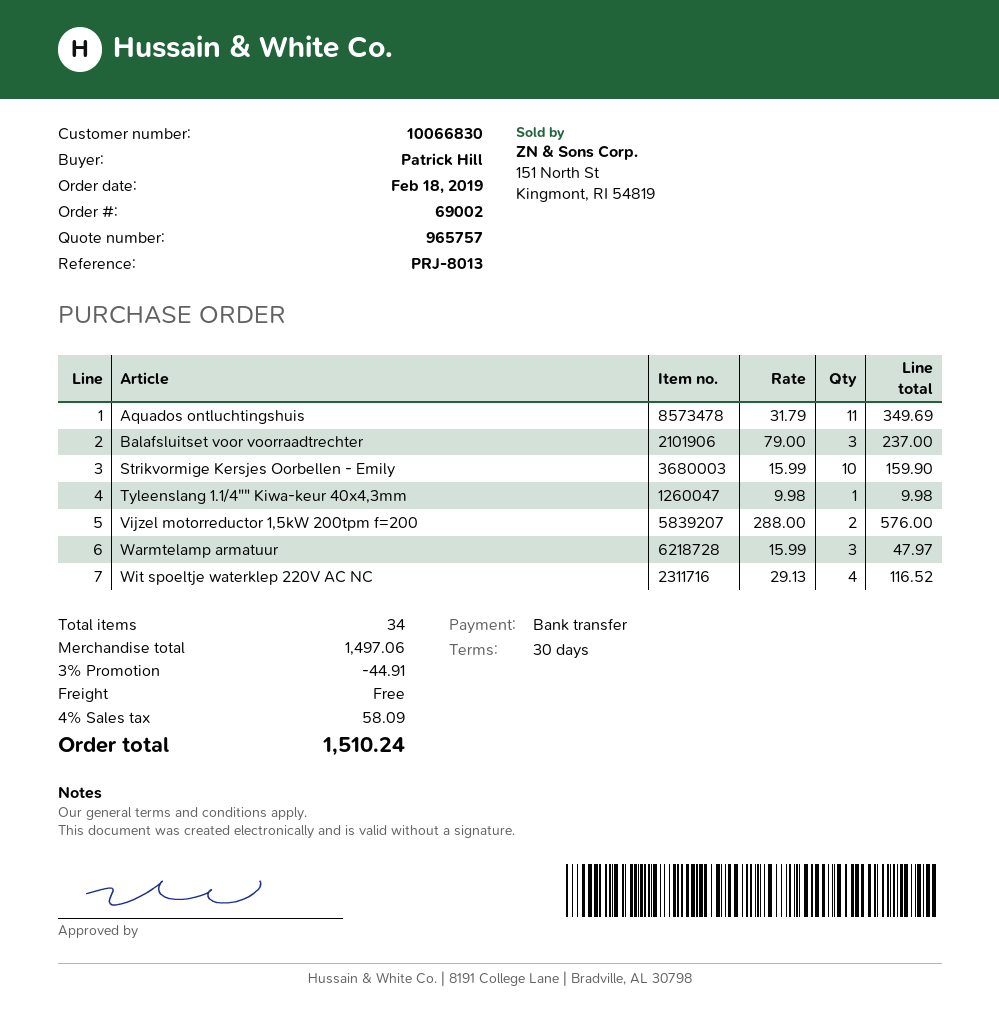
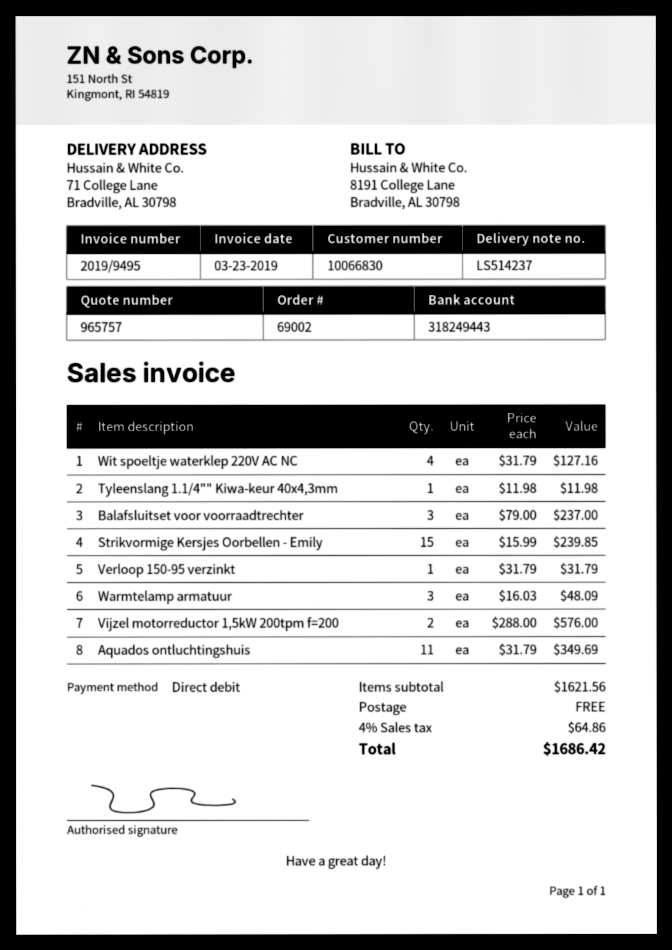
payment method: bank transfer -> direct debit
Strikvormige Kersjes Oorbellen - Emily: 10 x 15.99 = 159.90 -> 15 x 15.99 = 239.85
Tyleenslang 1.1/4"" Kiwa-keur 40x4,3mm: 1 x 9.98 = 9.98 -> 1 x 11.98 = 11.98
Warmtelamp armatuur: 3 x 15.99 = 47.97 -> 3 x 16.03 = 48.09
Wit spoeltje waterklep 220V AC NC: 4 x 29.13 = 116.52 -> 4 x 31.79 = 127.16
Verloop 150-95 verzinkt: none -> 1 x 31.79 = 31.79
subtotal: 1497.06 -> 1621.56
discount: 3% = 44.91 -> none
tax: 4% = 58.09 -> 4% = 64.86
total: 1510.24 -> 1686.42

